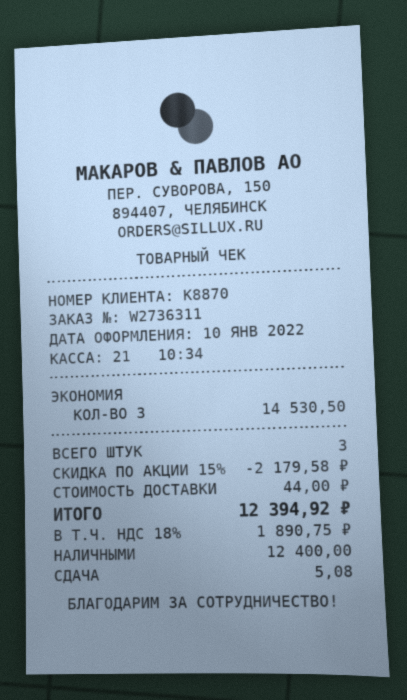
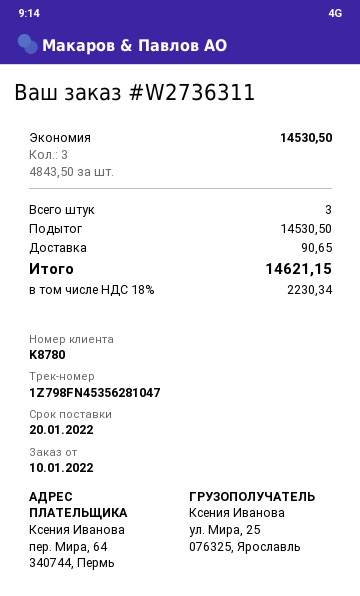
customer number: K8870 -> K8780
discount: 15% = 2179.58 -> none
shipping: 44.00 -> 90.65
tax: 18% = 1890.75 -> 18% = 2230.34
total: 12394.92 -> 14621.15

